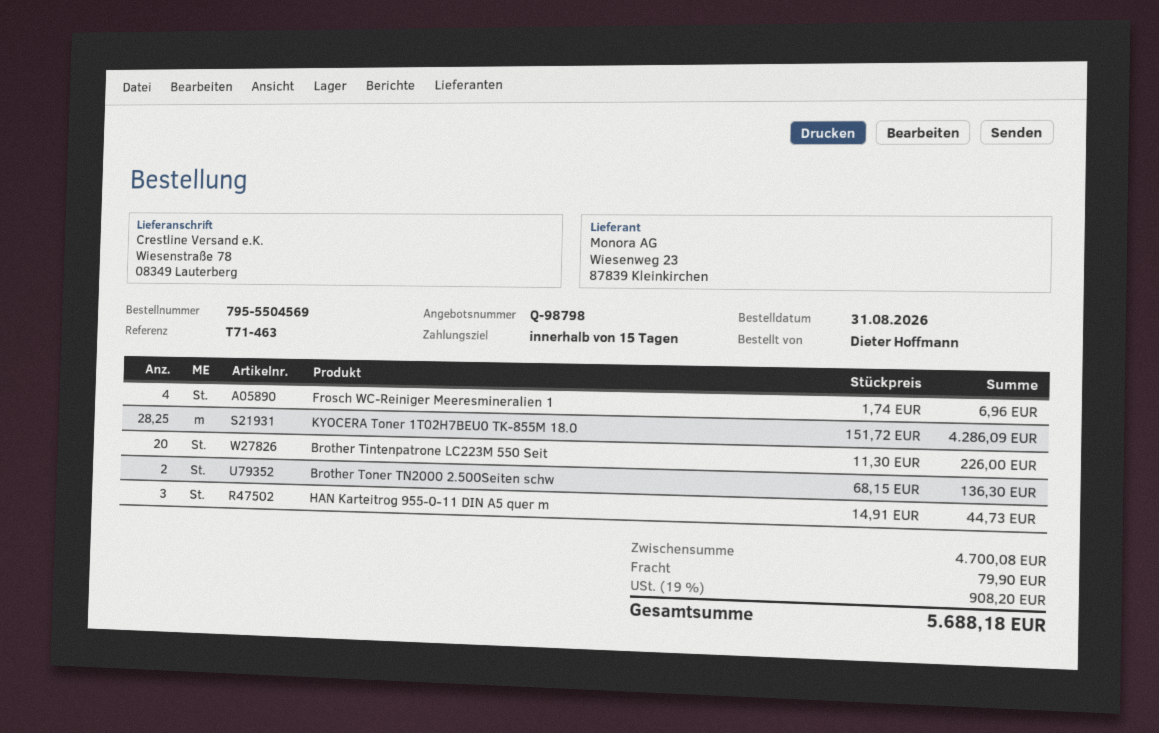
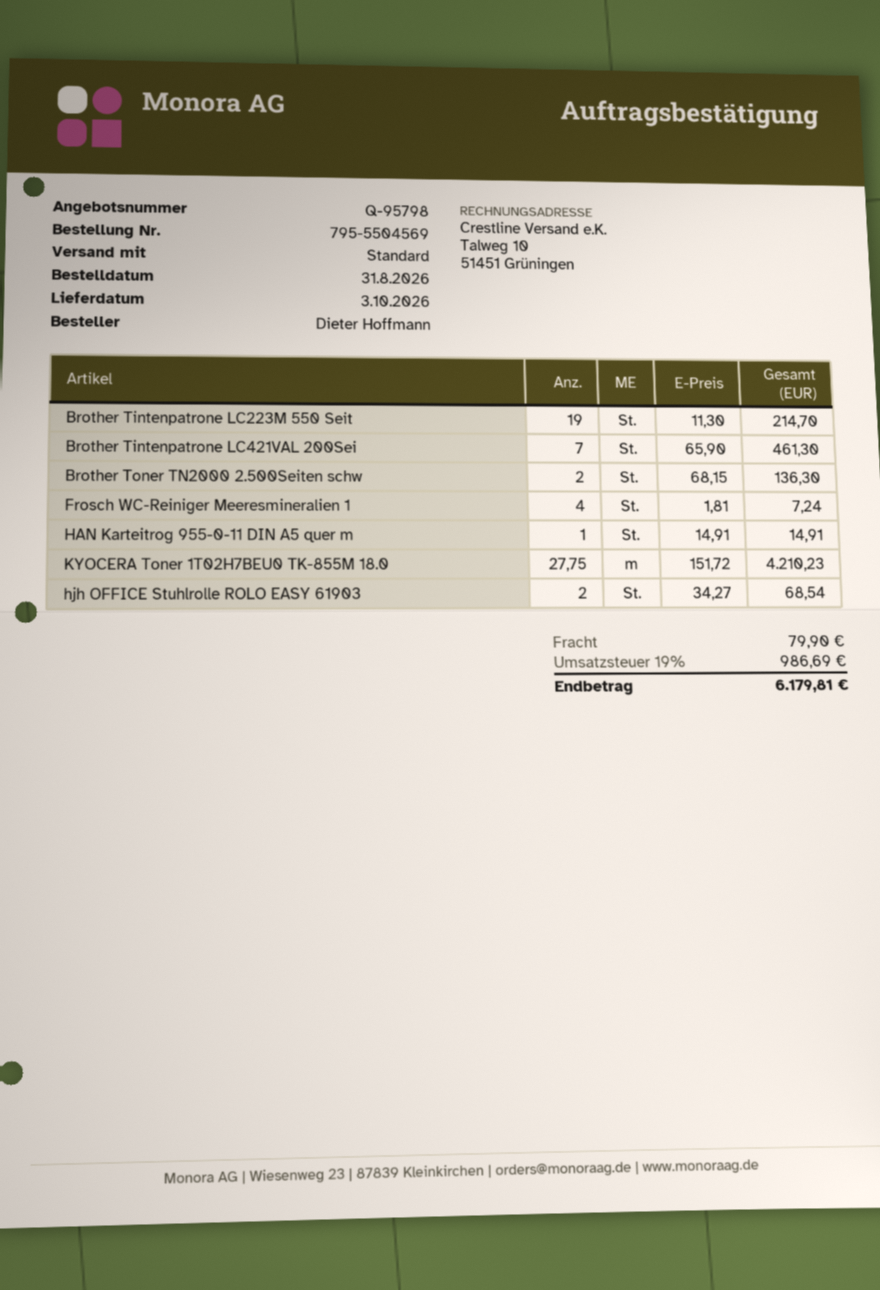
quote number: Q-98798 -> Q-95798
Frosch WC-Reiniger Meeresmineralien 1: 4 x 1.74 = 6.96 -> 4 x 1.81 = 7.24
KYOCERA Toner 1T02H7BEU0 TK-855M 18.0: 28.25 x 151.72 = 4286.09 -> 27.75 x 151.72 = 4210.23
Brother Tintenpatrone LC223M 550 Seit: 20 x 11.30 = 226.00 -> 19 x 11.30 = 214.70
HAN Karteitrog 955-0-11 DIN A5 quer m: 3 x 14.91 = 44.73 -> 1 x 14.91 = 14.91
Brother Tintenpatrone LC421VAL 200Sei: none -> 7 x 65.90 = 461.30
hjh OFFICE Stuhlrolle ROLO EASY 61903: none -> 2 x 34.27 = 68.54
tax: 19% = 908.20 -> 19% = 986.69
total: 5688.18 -> 6179.81

